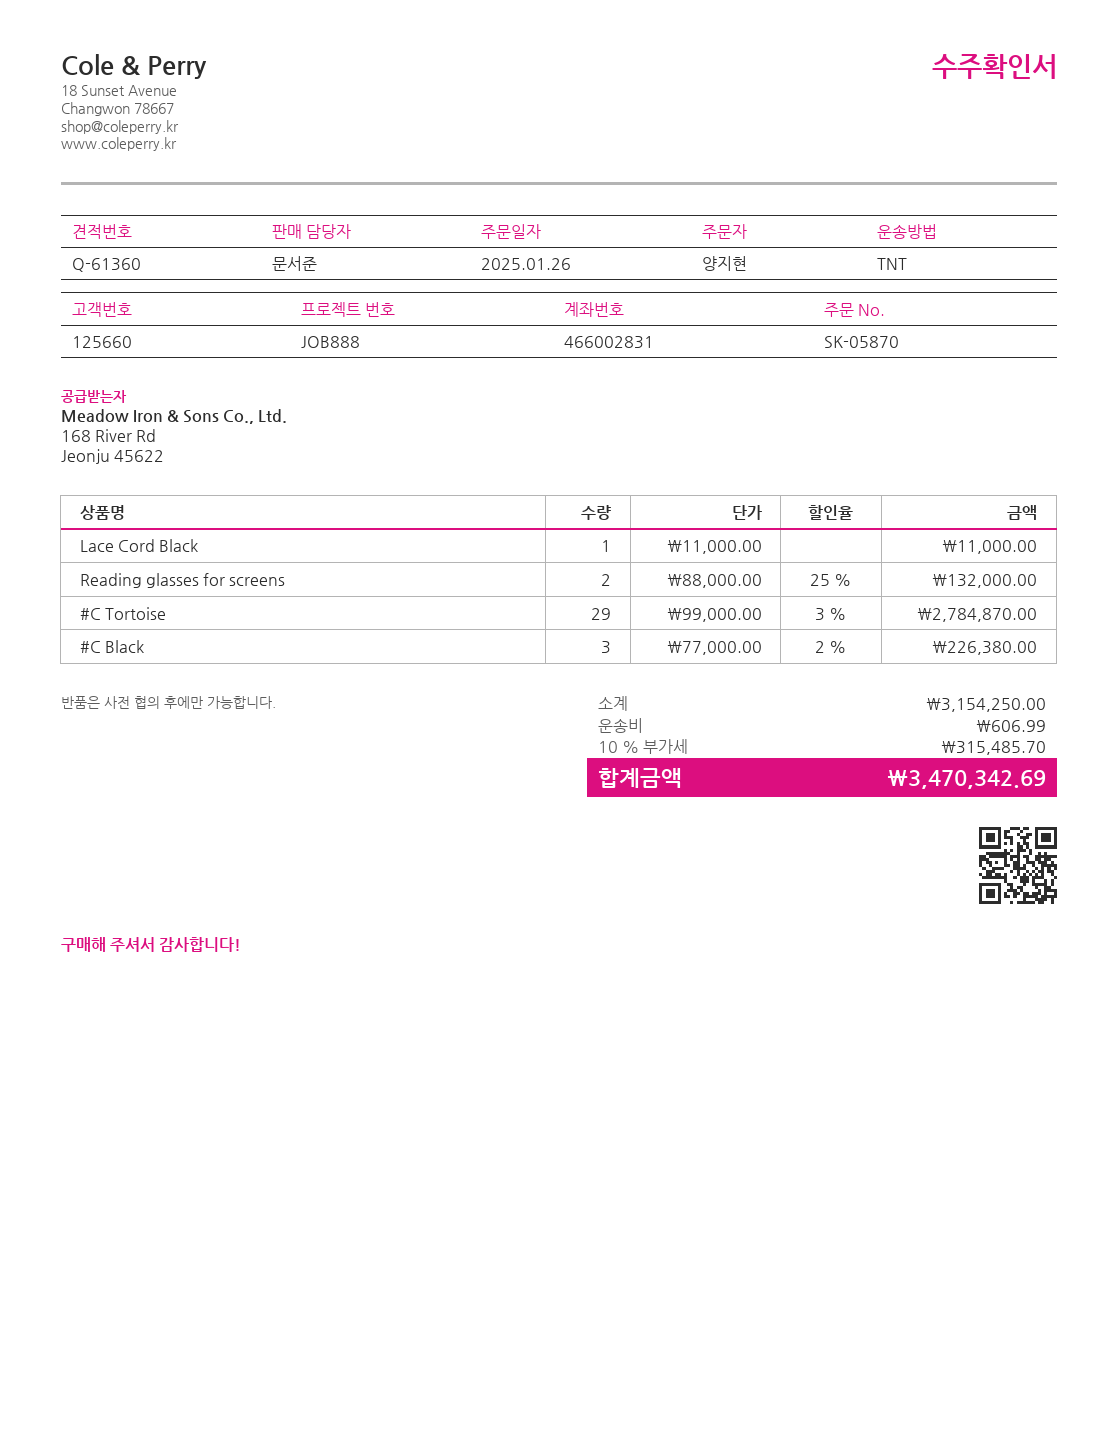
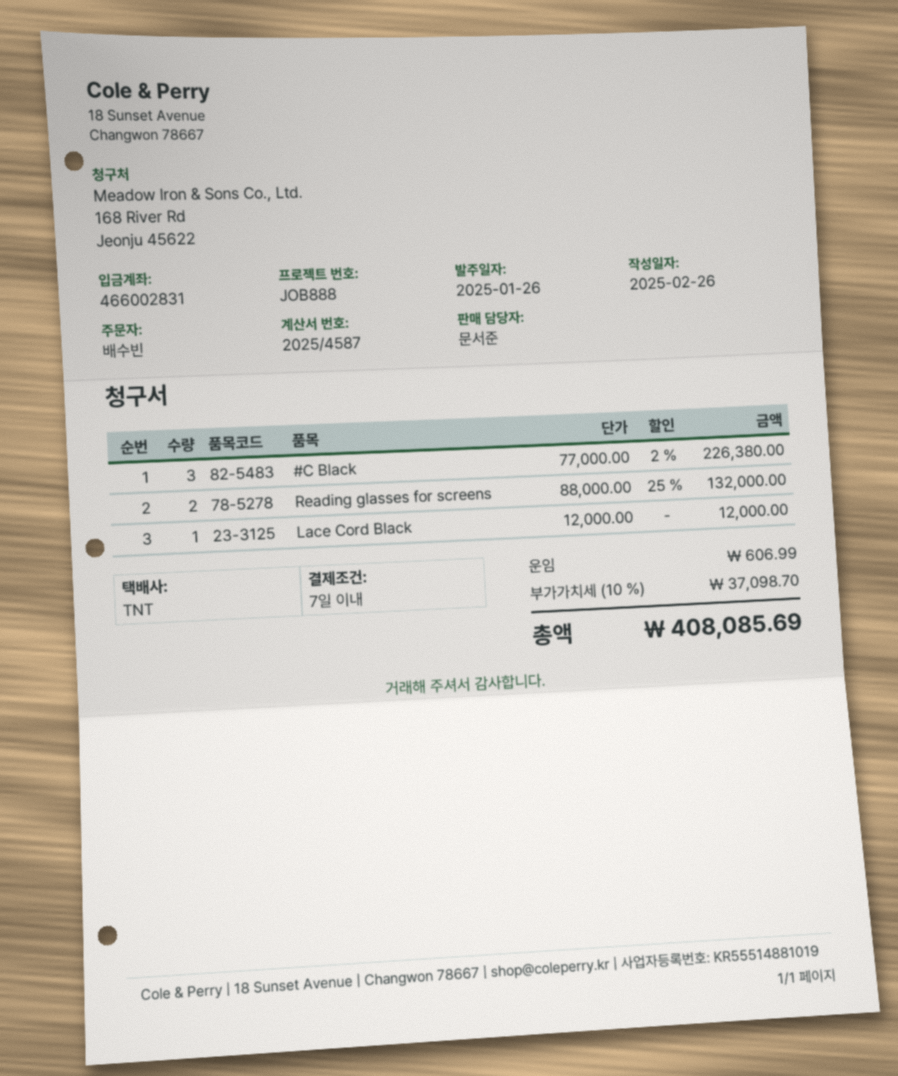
ordered by: 양지현 -> 배수빈
Lace Cord Black: 1 x 11000.00 = 11000.00 -> 1 x 12000.00 = 12000.00
#C Tortoise: 29 x 99000.00 - 3% = 2784870.00 -> none
tax: 10% = 315485.70 -> 10% = 37098.70
total: 3470342.69 -> 408085.69

